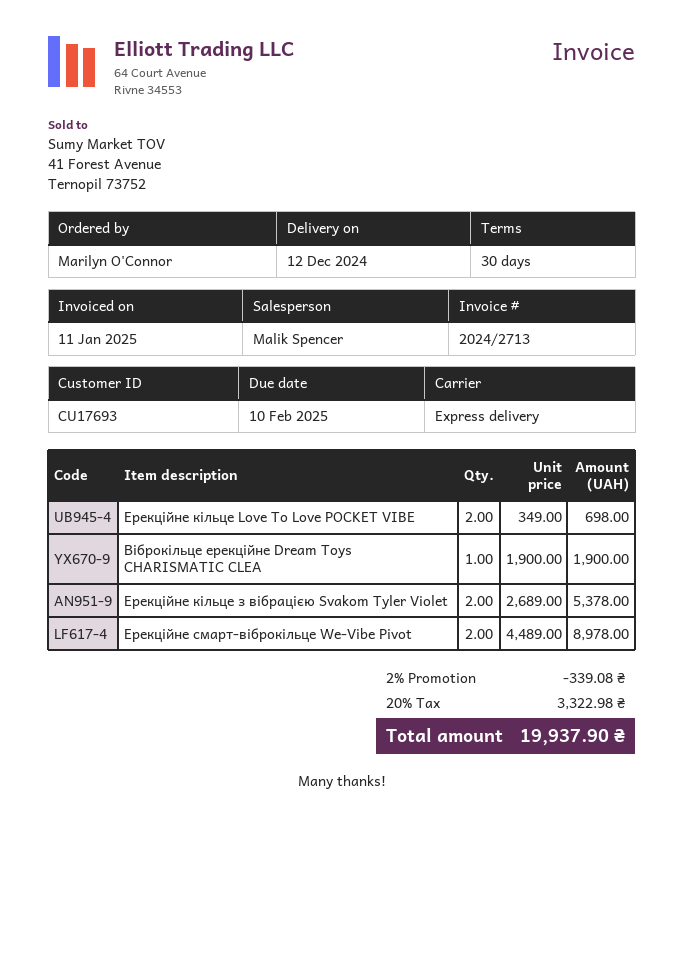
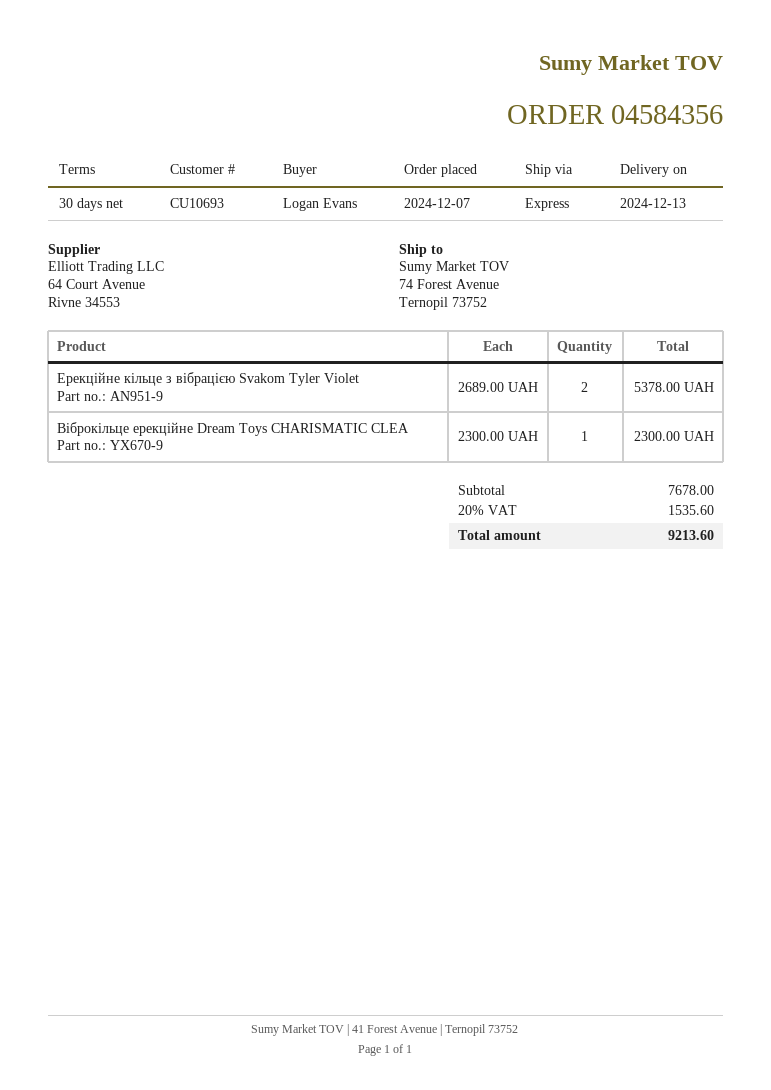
delivery date: 2024-12-12 -> 2024-12-13
customer number: CU17693 -> CU10693
ordered by: Marilyn O'Connor -> Logan Evans
Ерекційне кільце Love To Love POCKET VIBE: 2 x 349.00 = 698.00 -> none
Віброкільце ерекційне Dream Toys CHARISMATIC CLEA: 1 x 1900.00 = 1900.00 -> 1 x 2300.00 = 2300.00
Ерекційне смарт-віброкільце We-Vibe Pivot: 2 x 4489.00 = 8978.00 -> none
discount: 2% = 339.08 -> none
tax: 20% = 3322.98 -> 20% = 1535.60
total: 19937.90 -> 9213.60

